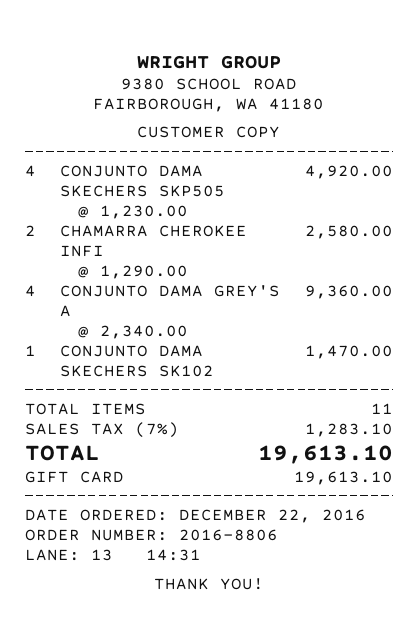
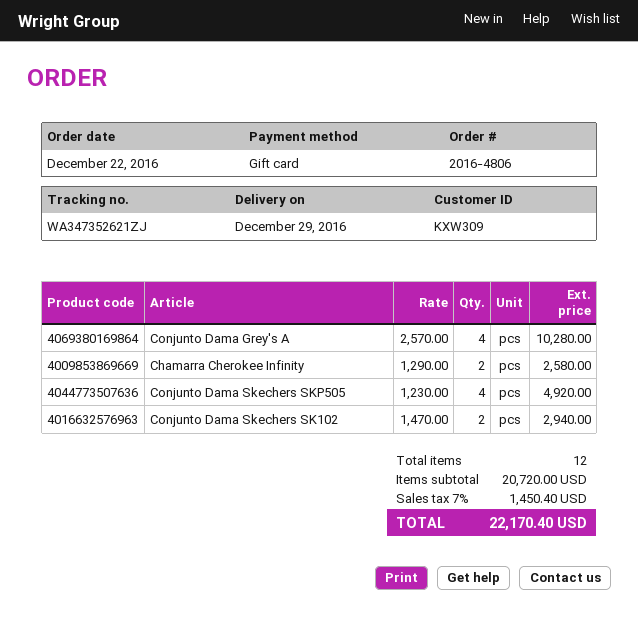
order number: 2016-8806 -> 2016-4806
CONJUNTO DAMA GREY'S A: 4 x 2340.00 = 9360.00 -> 4 x 2570.00 = 10280.00
CONJUNTO DAMA SKECHERS SK102: 1 x 1470.00 = 1470.00 -> 2 x 1470.00 = 2940.00
total quantity: 11 -> 12
tax: 7% = 1283.10 -> 7% = 1450.40
total: 19613.10 -> 22170.40

